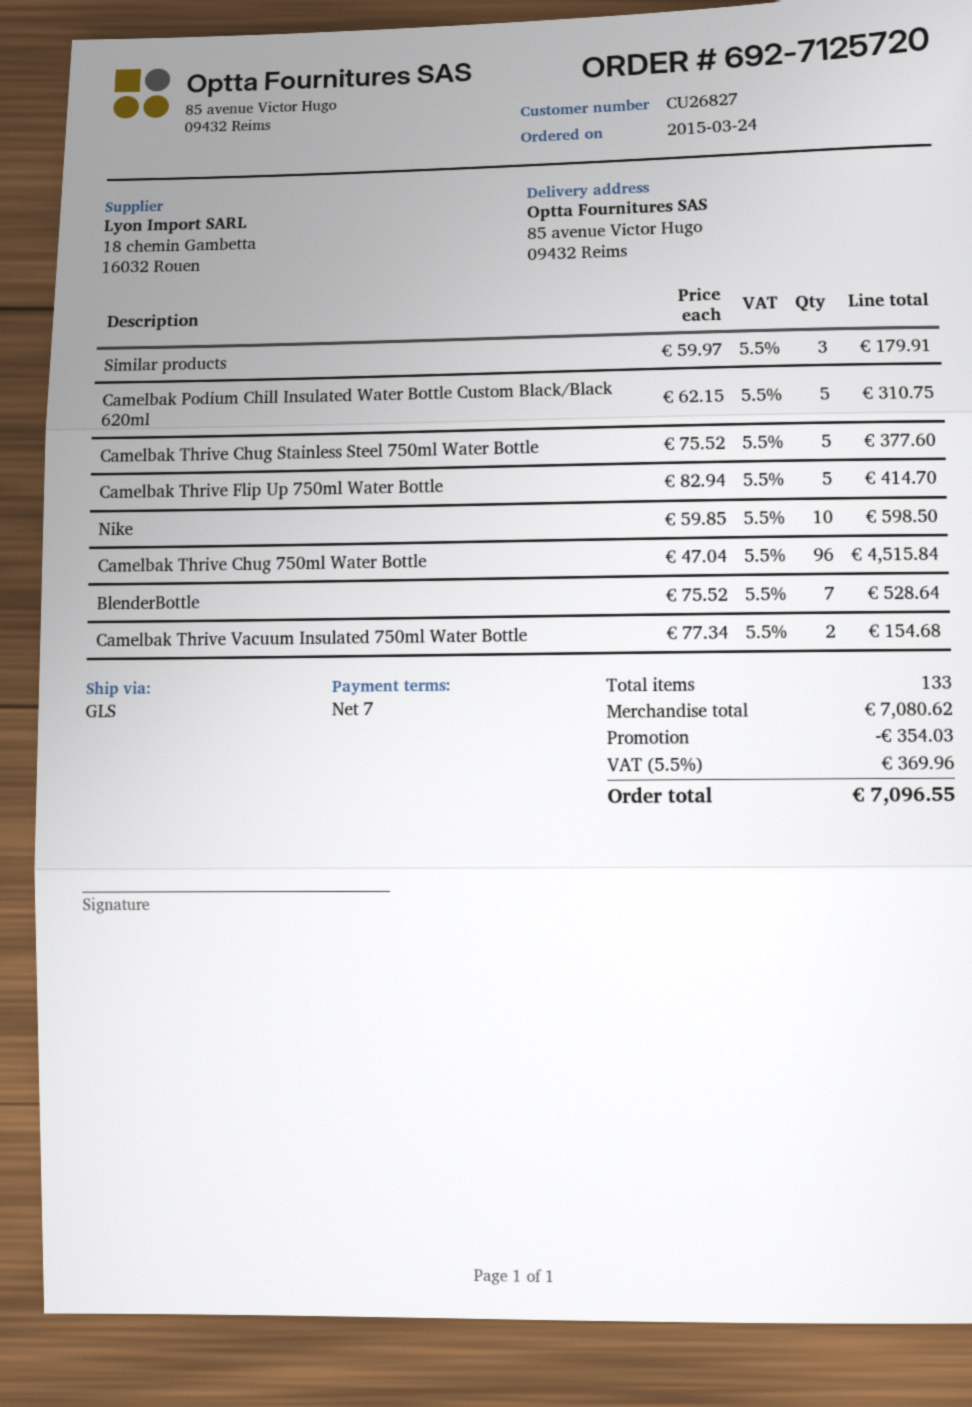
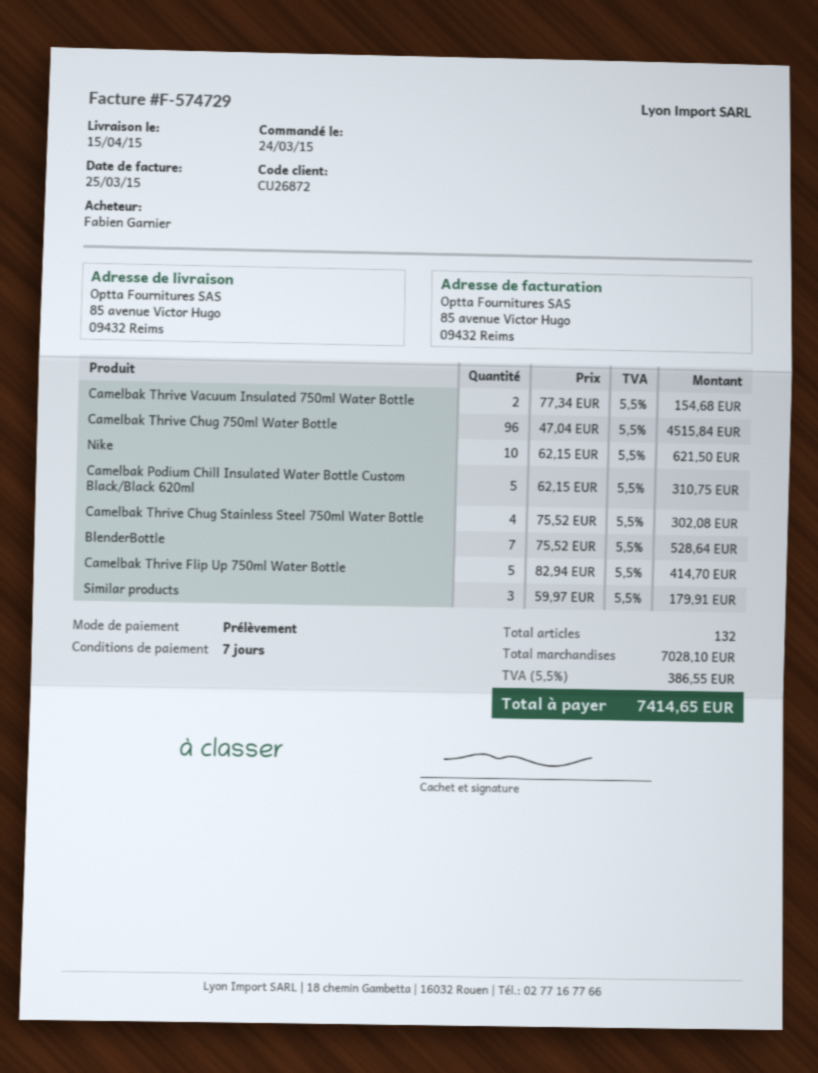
customer number: CU26827 -> CU26872
Camelbak Thrive Chug Stainless Steel 750ml Water Bottle: 5 x 75.52 = 377.60 -> 4 x 75.52 = 302.08
Nike: 10 x 59.85 = 598.50 -> 10 x 62.15 = 621.50
total quantity: 133 -> 132
subtotal: 7080.62 -> 7028.10
discount: 354.03 -> none
tax: 5.5% = 369.96 -> 5.5% = 386.55
total: 7096.55 -> 7414.65

